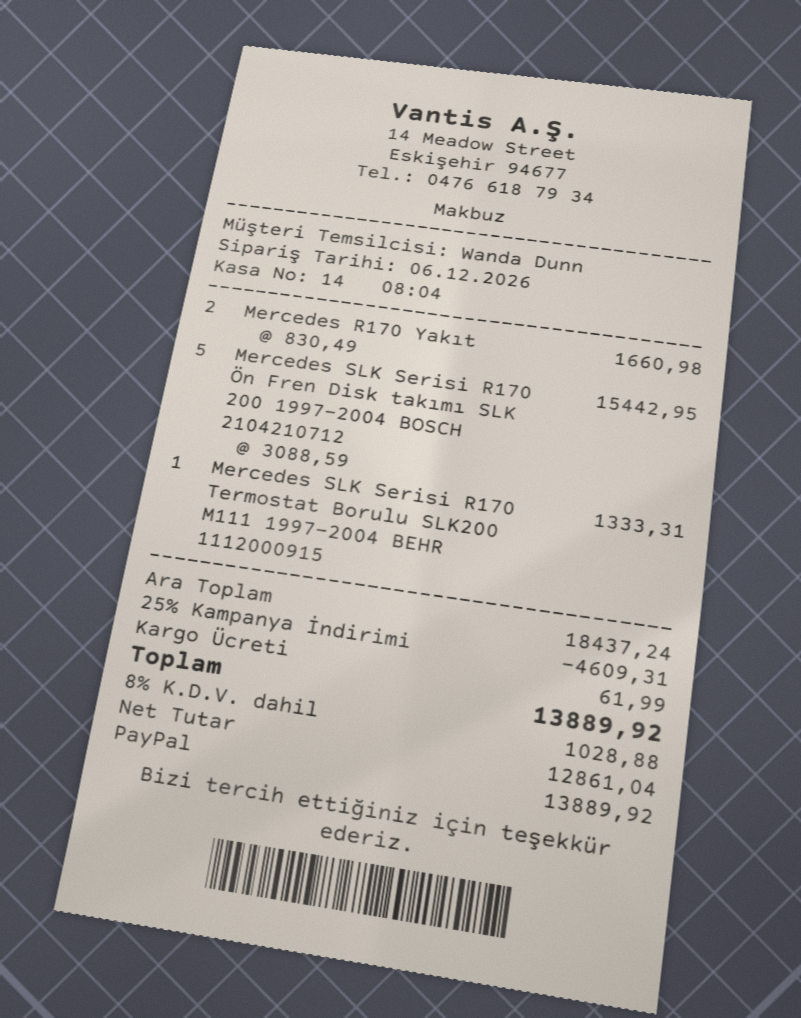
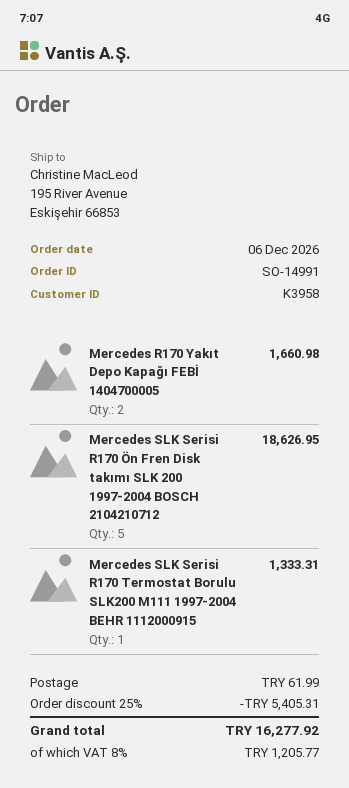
Mercedes SLK Serisi R170 Ön Fren Disk takımı SLK 200 1997-2004 BOSCH 2104210712: 5 for 15442.95 -> 5 for 18626.95
discount: 25% = 4609.31 -> 25% = 5405.31
tax: 8% = 1028.88 -> 8% = 1205.77
total: 13889.92 -> 16277.92

